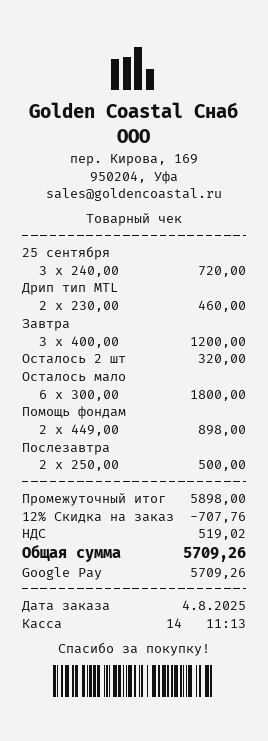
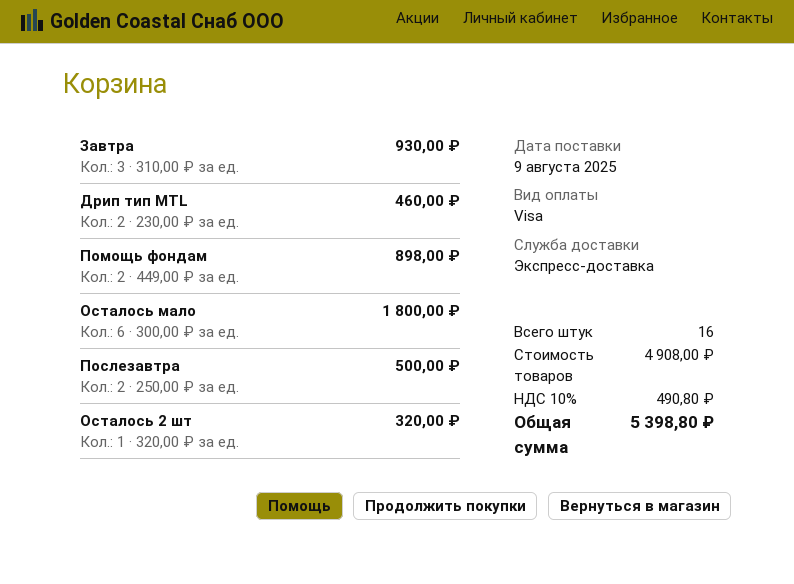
payment method: Google Pay -> Visa
25 сентября: 3 x 240.00 = 720.00 -> none
Завтра: 3 x 400.00 = 1200.00 -> 3 x 310.00 = 930.00
subtotal: 5898.00 -> 4908.00
discount: 12% = 707.76 -> none
tax: 519.02 -> 490.80
total: 5709.26 -> 5398.80

